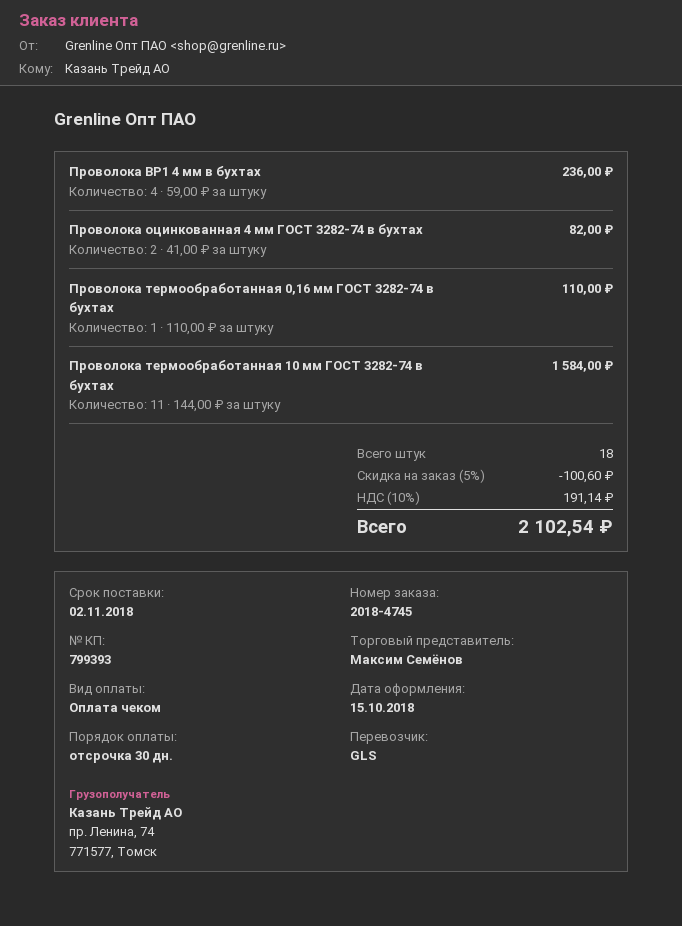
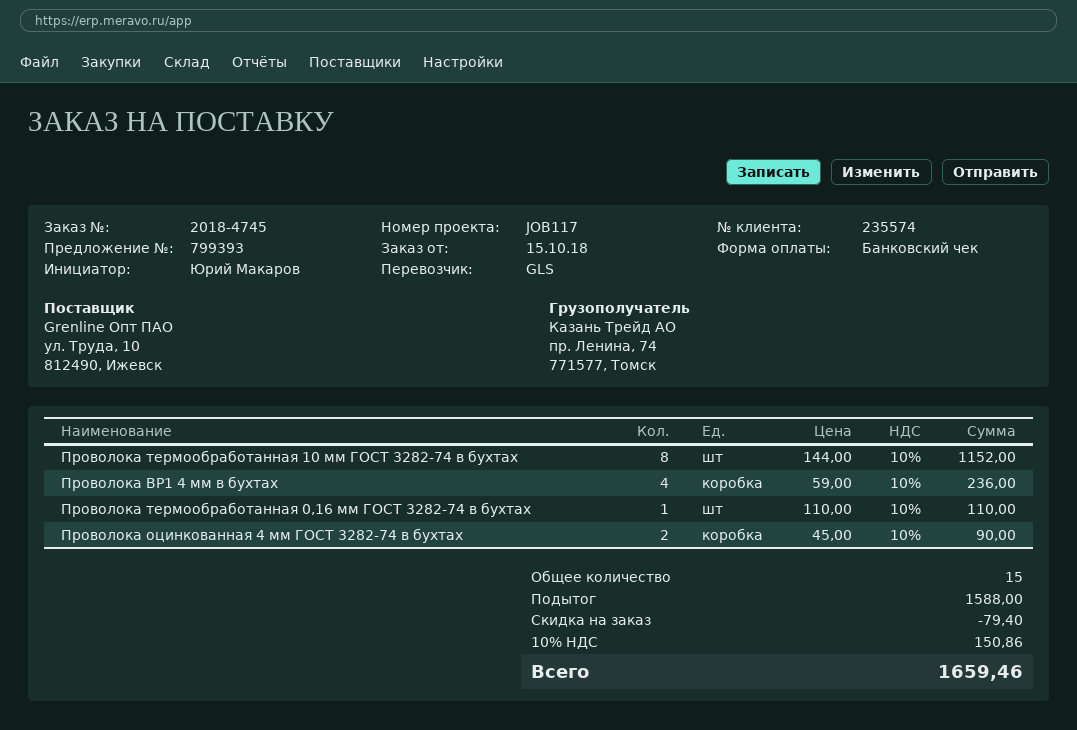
Проволока оцинкованная 4 мм ГОСТ 3282-74 в бухтах: 2 x 41.00 = 82.00 -> 2 x 45.00 = 90.00
Проволока термообработанная 10 мм ГОСТ 3282-74 в бухтах: 11 x 144.00 = 1584.00 -> 8 x 144.00 = 1152.00
total quantity: 18 -> 15
discount: 100.60 -> 79.40
tax: 10% = 191.14 -> 10% = 150.86
total: 2102.54 -> 1659.46

